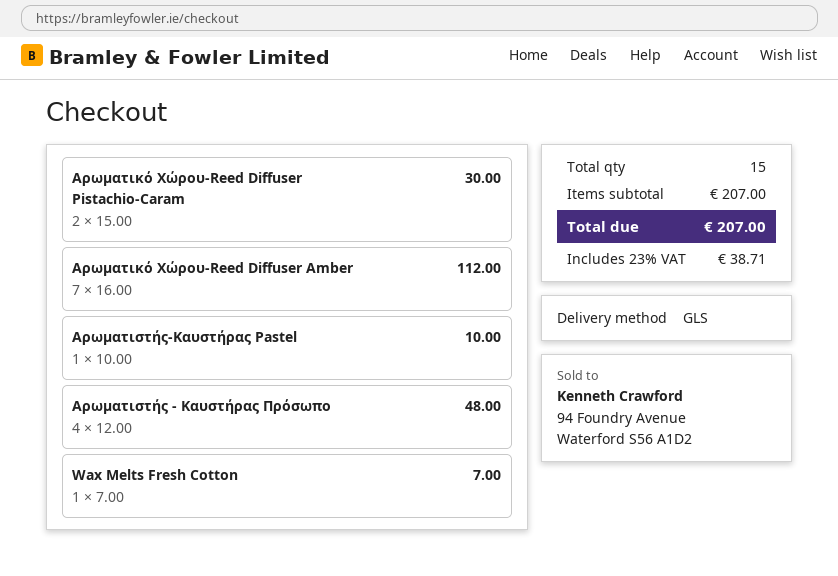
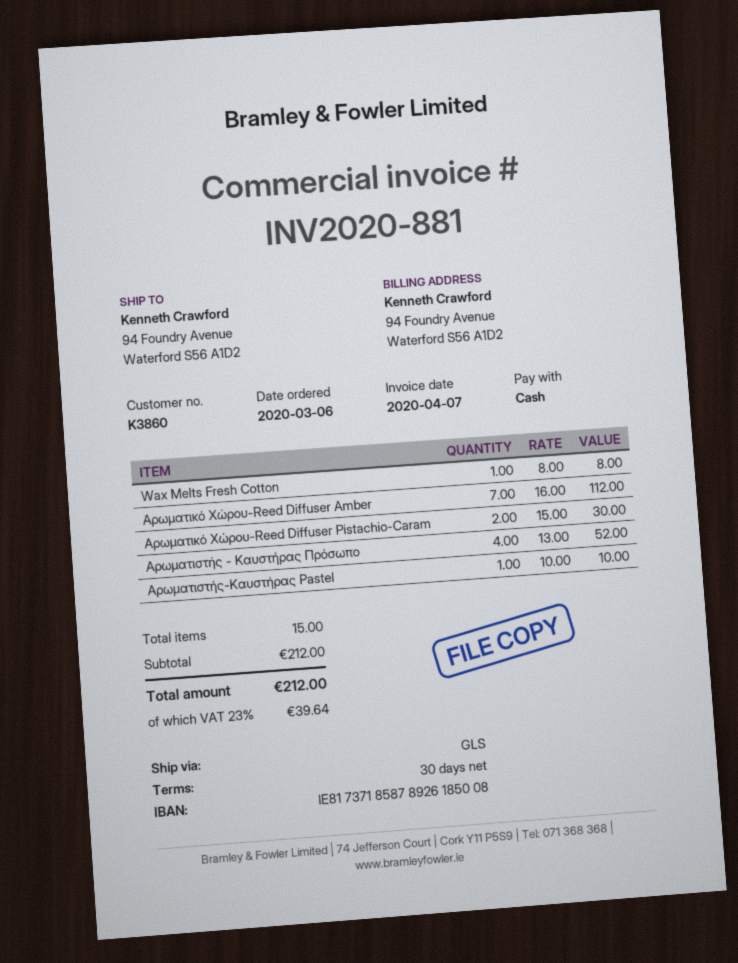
Αρωματιστής - Καυστήρας Πρόσωπο: 4 x 12.00 = 48.00 -> 4 x 13.00 = 52.00
Wax Melts Fresh Cotton: 1 x 7.00 = 7.00 -> 1 x 8.00 = 8.00
subtotal: 207.00 -> 212.00
tax: 23% = 38.71 -> 23% = 39.64
total: 207.00 -> 212.00

